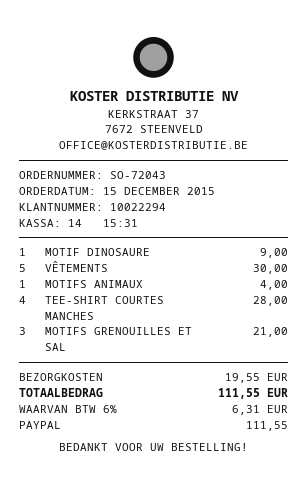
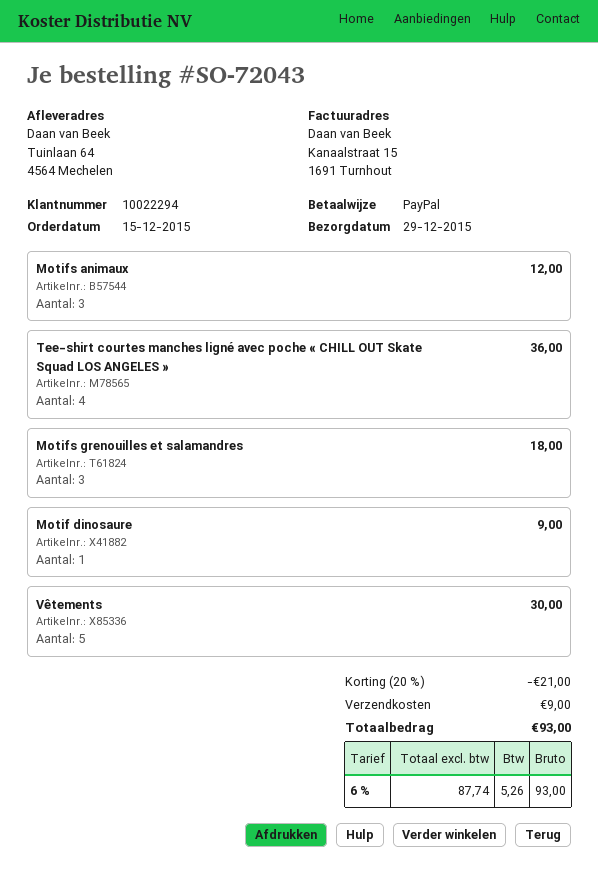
MOTIFS ANIMAUX: 1 for 4.00 -> 3 for 12.00
TEE-SHIRT COURTES MANCHES: 4 for 28.00 -> 4 for 36.00
MOTIFS GRENOUILLES ET SAL: 3 for 21.00 -> 3 for 18.00
discount: none -> 20% = 21.00
shipping: 19.55 -> 9.00
tax: 6% = 6.31 -> 6% = 5.26
total: 111.55 -> 93.00

